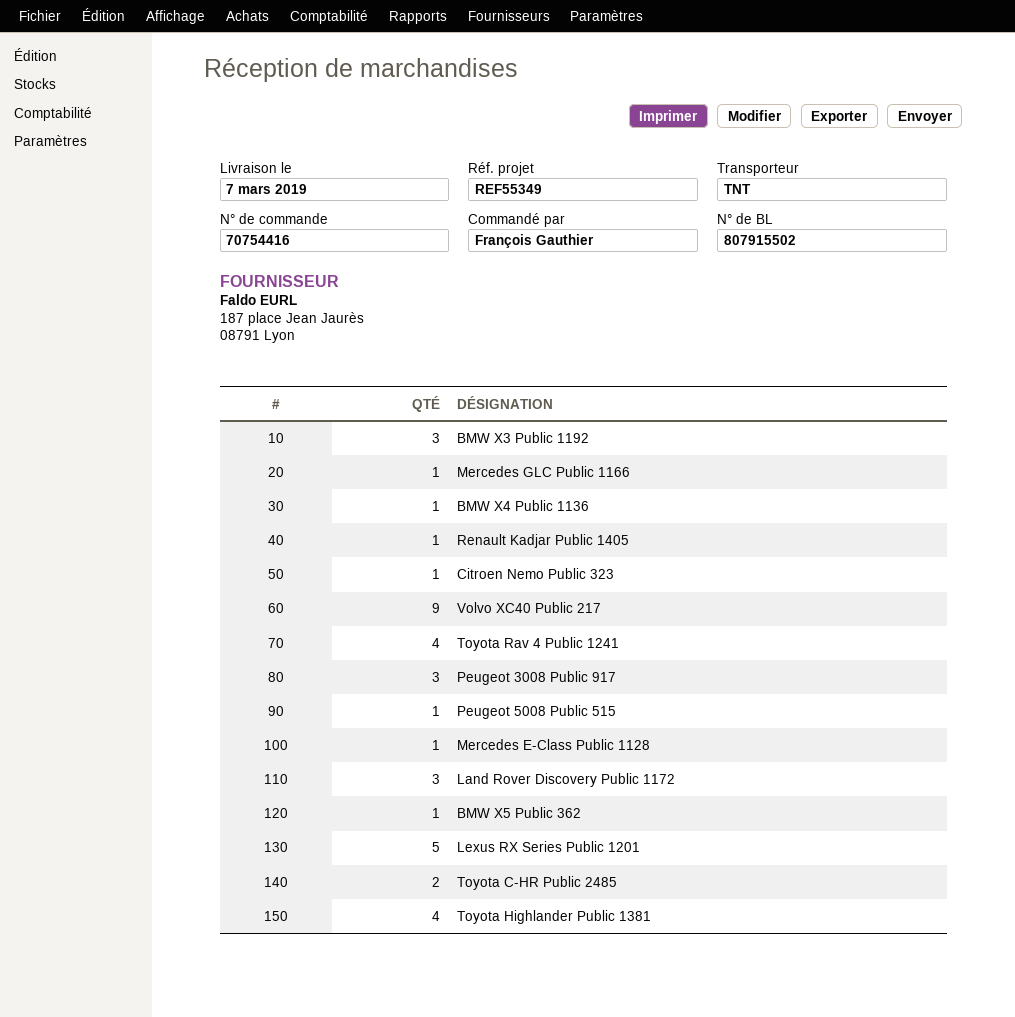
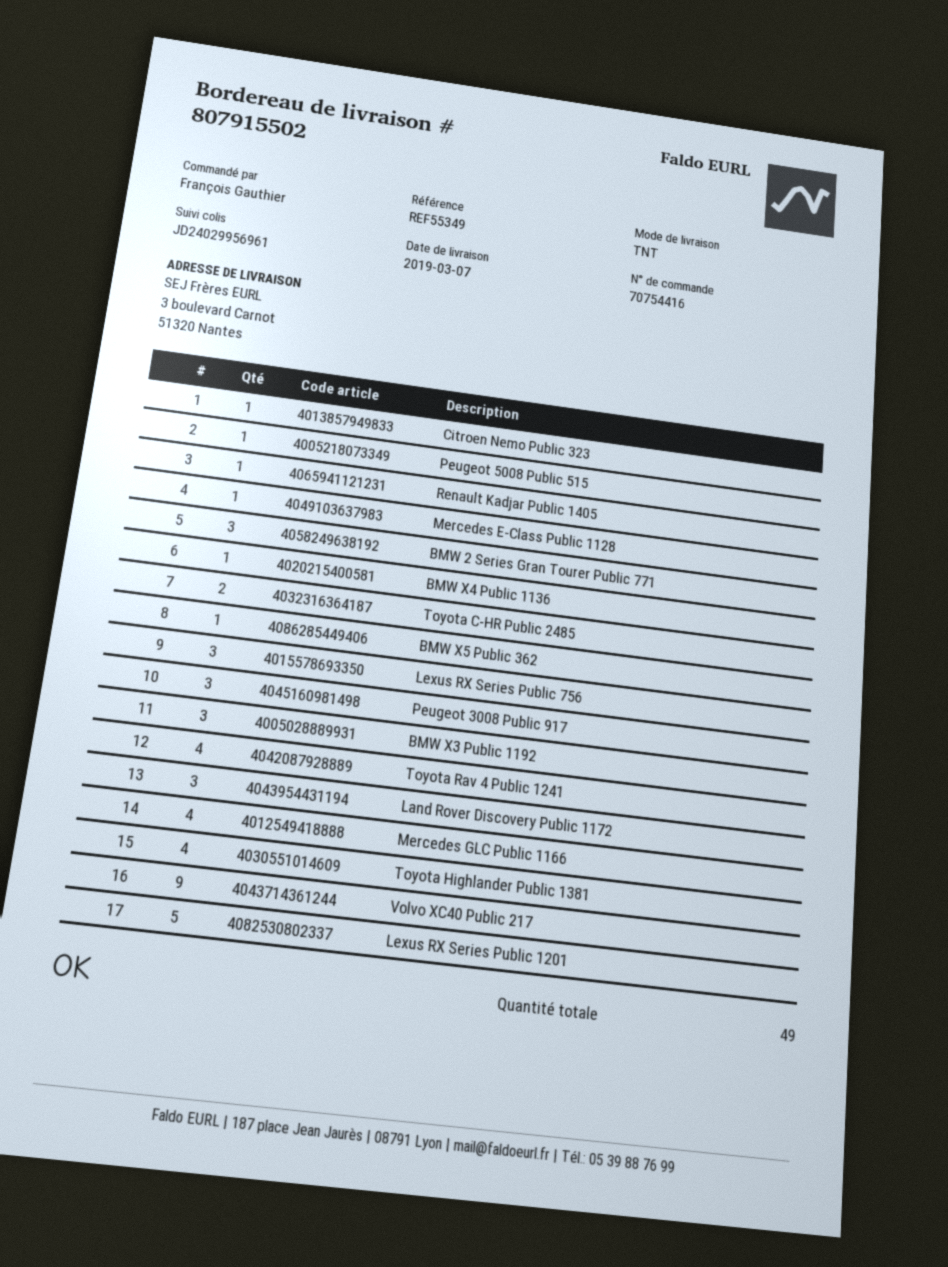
Mercedes GLC Public 1166: 1 -> 4
BMW 2 Series Gran Tourer Public 771: none -> 3
Lexus RX Series Public 756: none -> 3

